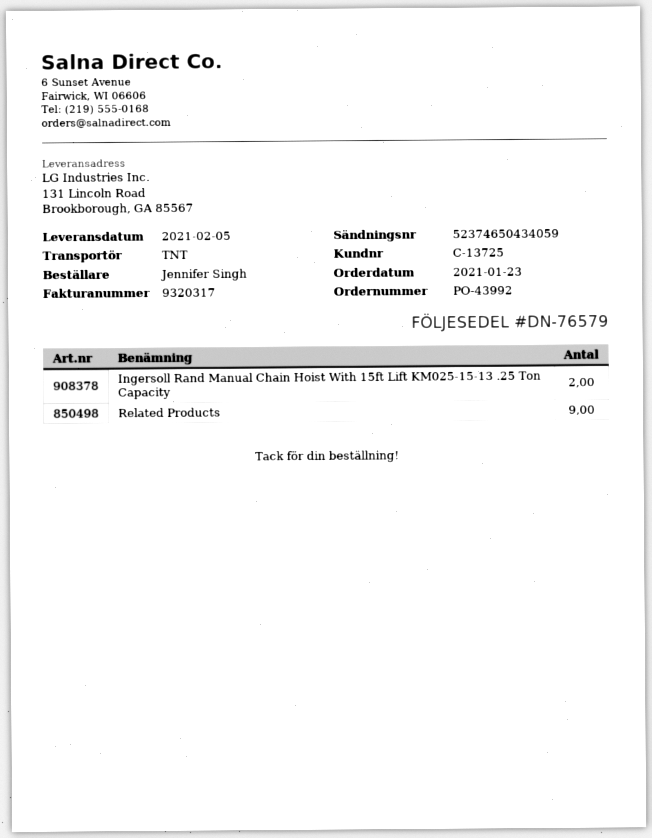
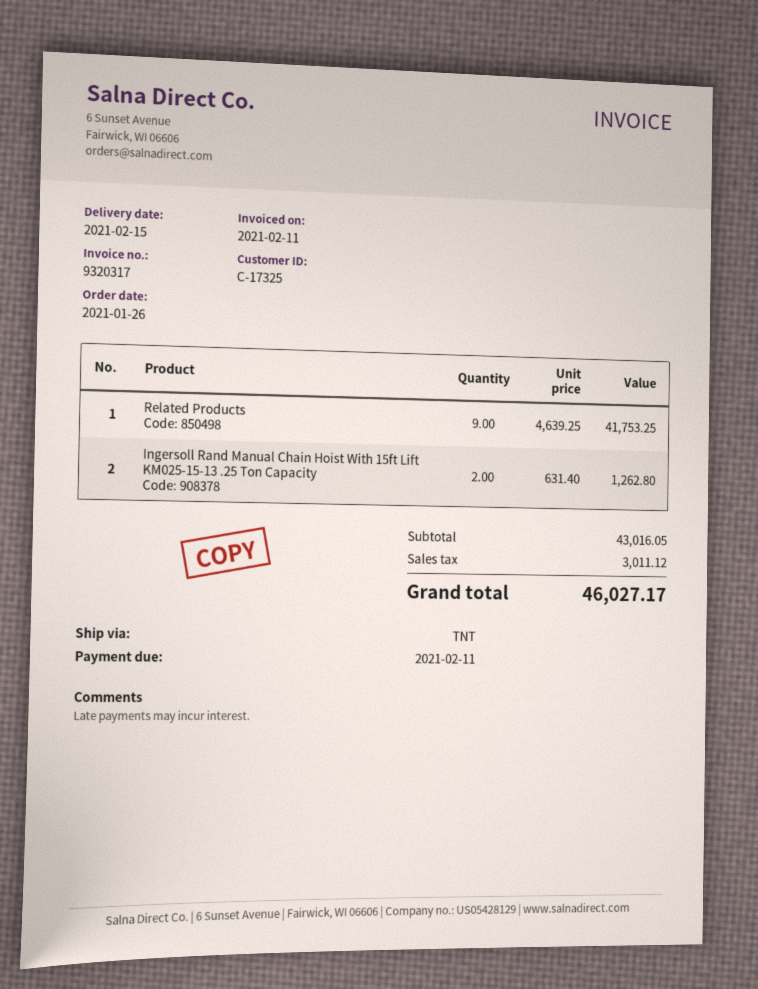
order date: 2021-01-23 -> 2021-01-26
delivery date: 2021-02-05 -> 2021-02-15
customer number: C-13725 -> C-17325

